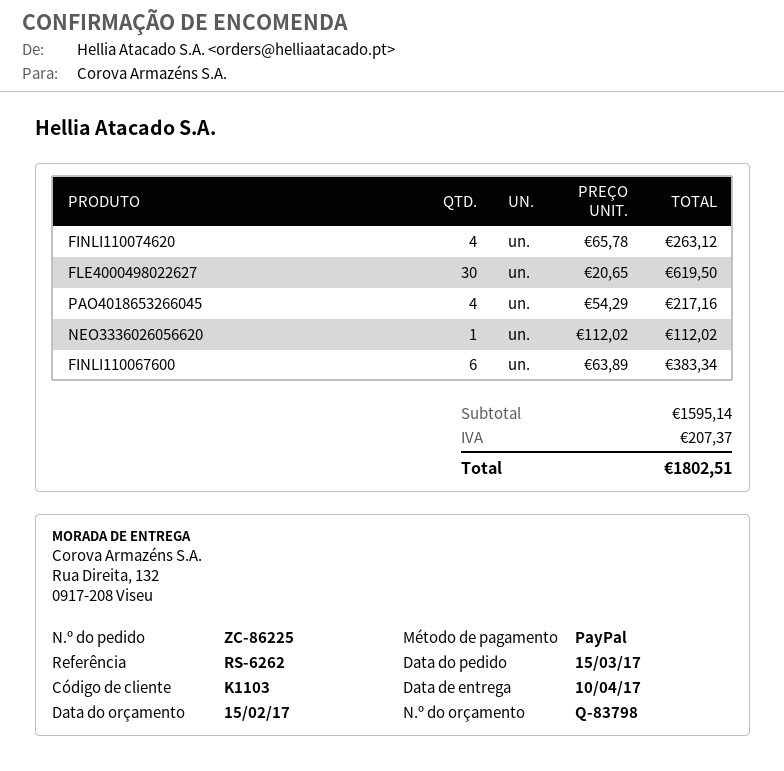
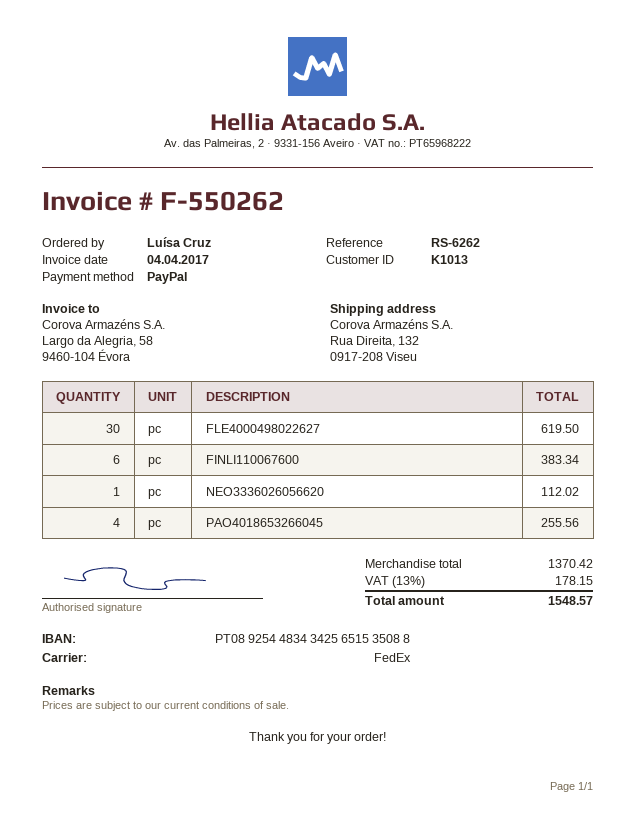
customer number: K1103 -> K1013
FINLI110074620: 4 for 263.12 -> none
PAO4018653266045: 4 for 217.16 -> 4 for 255.56
subtotal: 1595.14 -> 1370.42
tax: 207.37 -> 178.15
total: 1802.51 -> 1548.57

